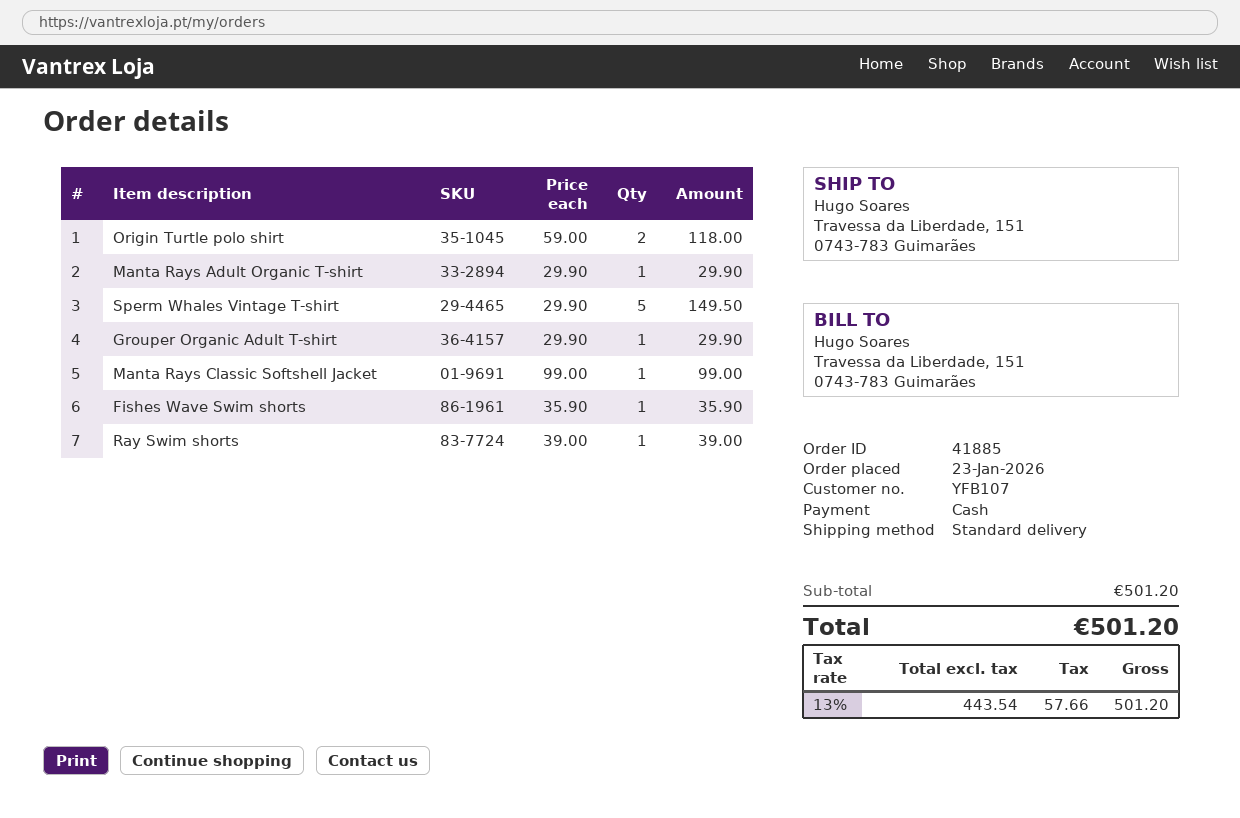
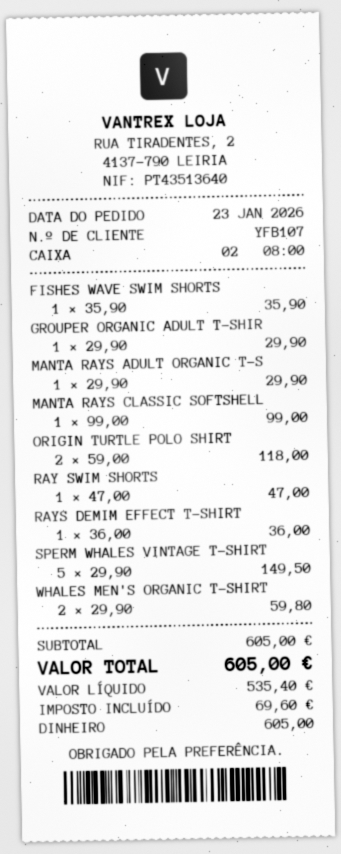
Ray Swim shorts: 1 x 39.00 = 39.00 -> 1 x 47.00 = 47.00
RAYS DEMIM EFFECT T-SHIRT: none -> 1 x 36.00 = 36.00
WHALES MEN'S ORGANIC T-SHIRT: none -> 2 x 29.90 = 59.80
subtotal: 501.20 -> 605.00
net: 443.54 -> 535.40
tax: 57.66 -> 69.60
total: 501.20 -> 605.00

